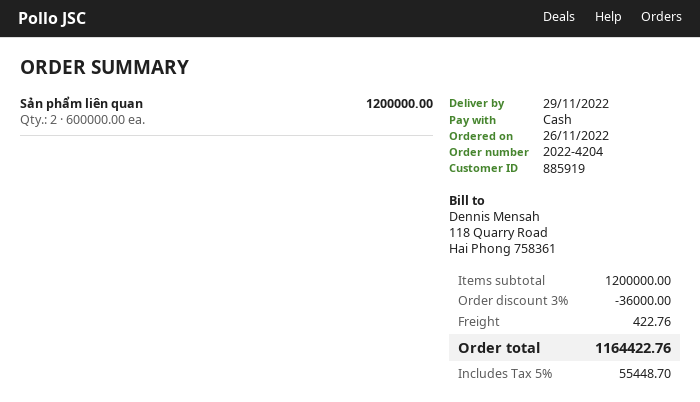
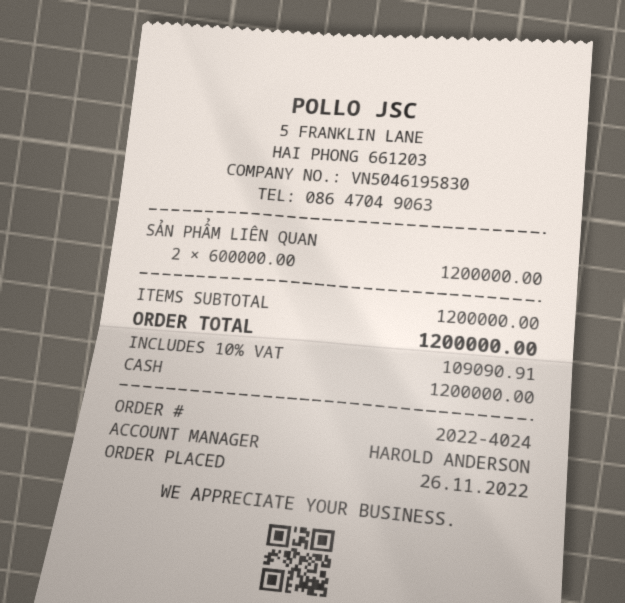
order number: 2022-4204 -> 2022-4024
discount: 3% = 36000.00 -> none
shipping: 422.76 -> none
tax: 5% = 55448.70 -> 10% = 109090.91
total: 1164422.76 -> 1200000.00

